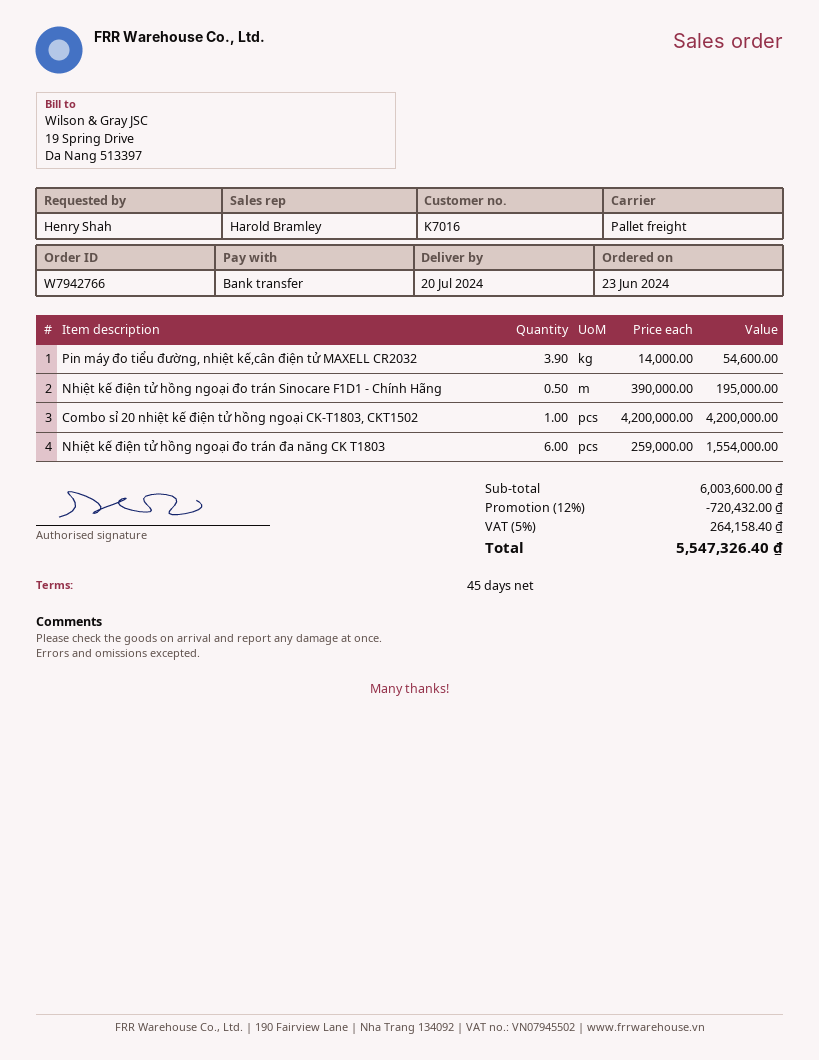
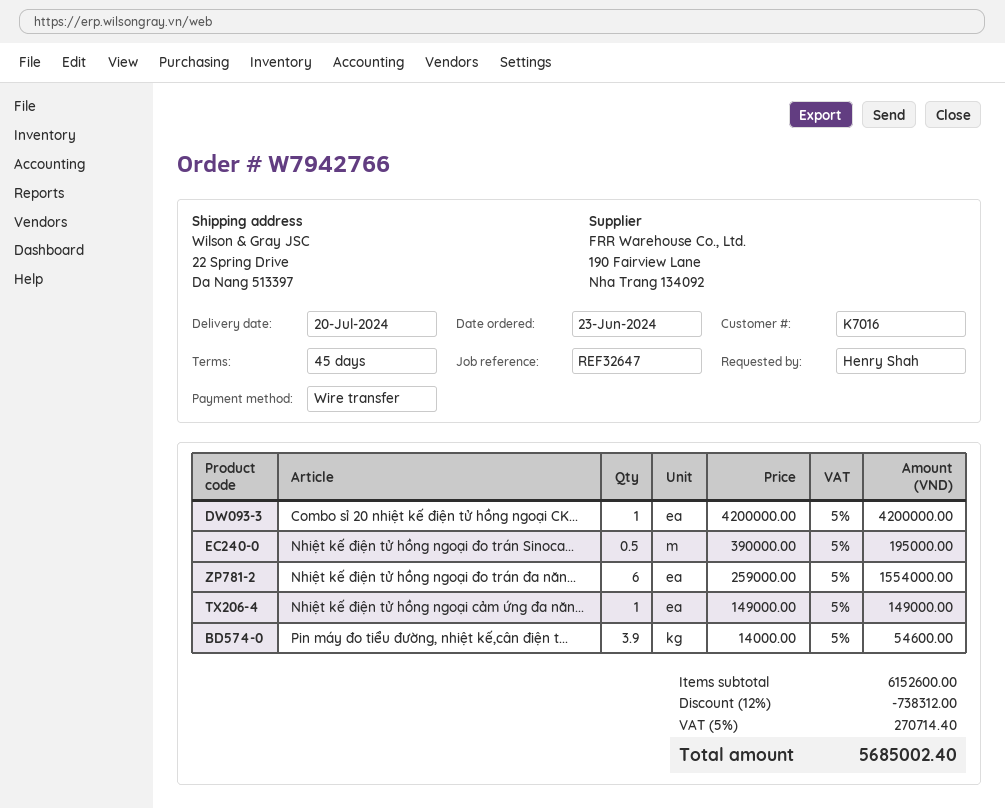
Nhiệt kế điện tử hồng ngoại cảm ứng đa năn...: none -> 1 x 149000.00 = 149000.00
subtotal: 6003600.00 -> 6152600.00
discount: 12% = 720432.00 -> 12% = 738312.00
tax: 5% = 264158.40 -> 5% = 270714.40
total: 5547326.40 -> 5685002.40

